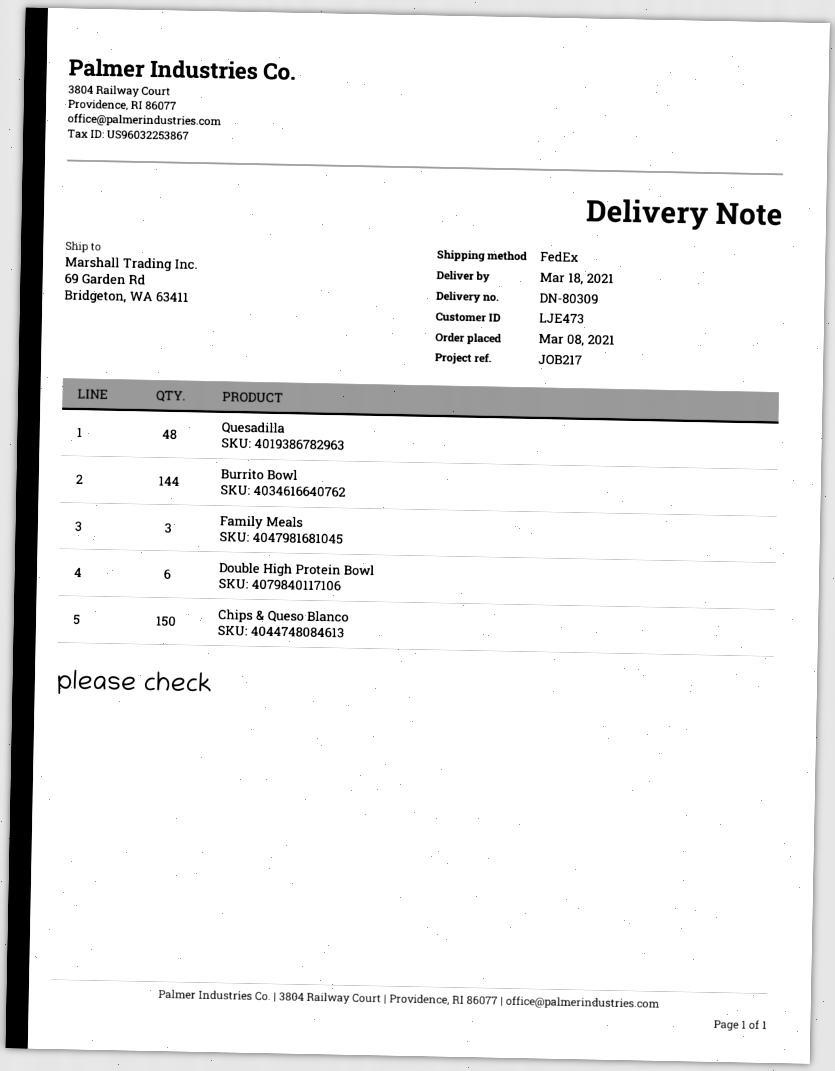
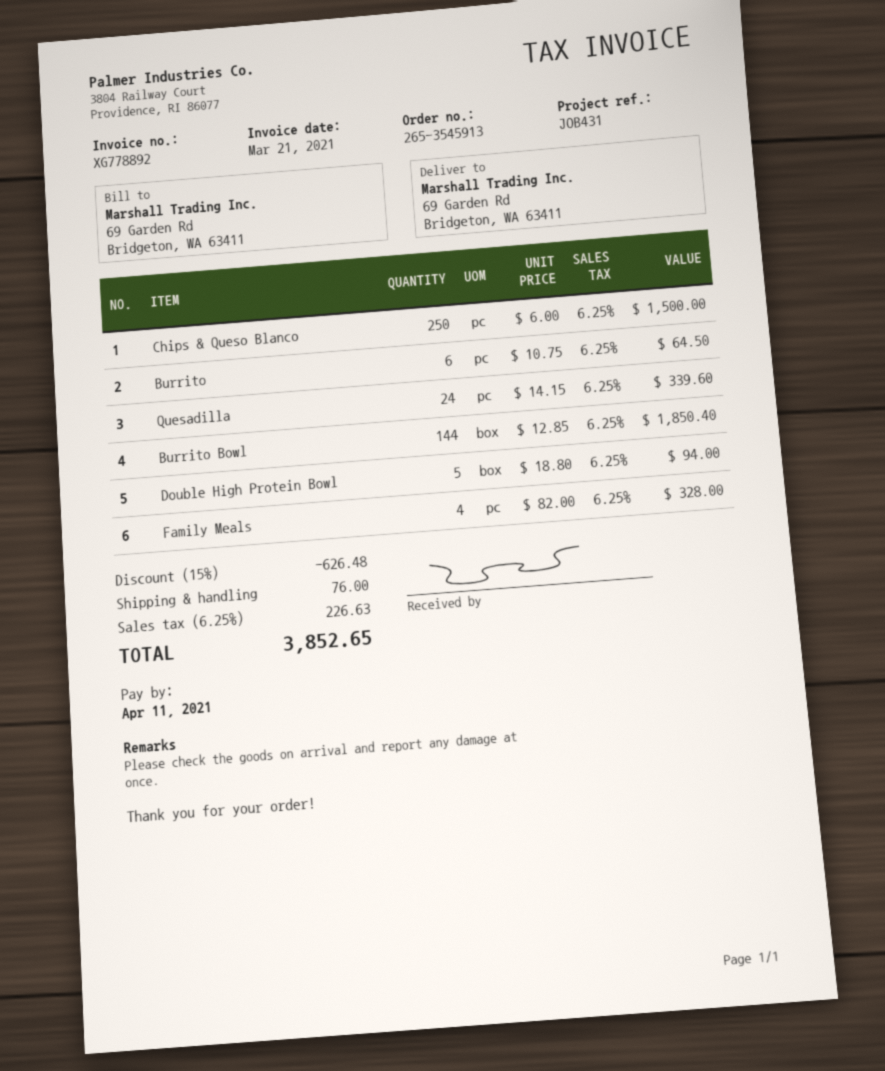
reference: JOB217 -> JOB431
Quesadilla: 48 -> 24
Family Meals: 3 -> 4
Double High Protein Bowl: 6 -> 5
Chips & Queso Blanco: 150 -> 250
Burrito: none -> 6

